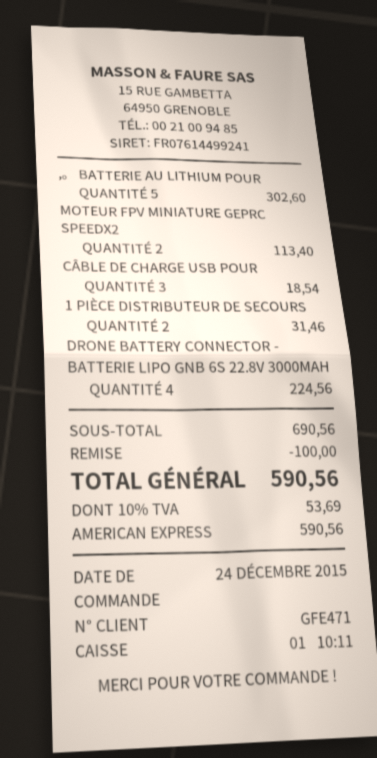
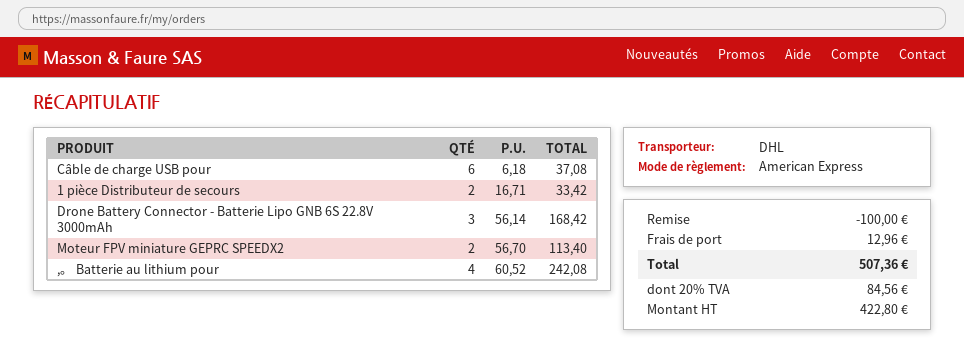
,。 BATTERIE AU LITHIUM POUR: 5 for 302.60 -> 4 for 242.08
CÂBLE DE CHARGE USB POUR: 3 for 18.54 -> 6 for 37.08
1 PIÈCE DISTRIBUTEUR DE SECOURS: 2 for 31.46 -> 2 for 33.42
DRONE BATTERY CONNECTOR - BATTERIE LIPO GNB 6S 22.8V 3000MAH: 4 for 224.56 -> 3 for 168.42
shipping: none -> 12.96
tax: 10% = 53.69 -> 20% = 84.56
total: 590.56 -> 507.36

